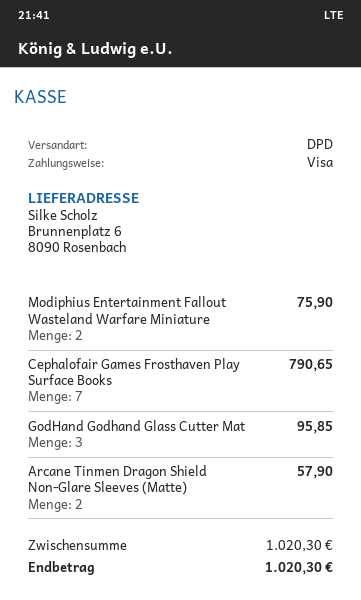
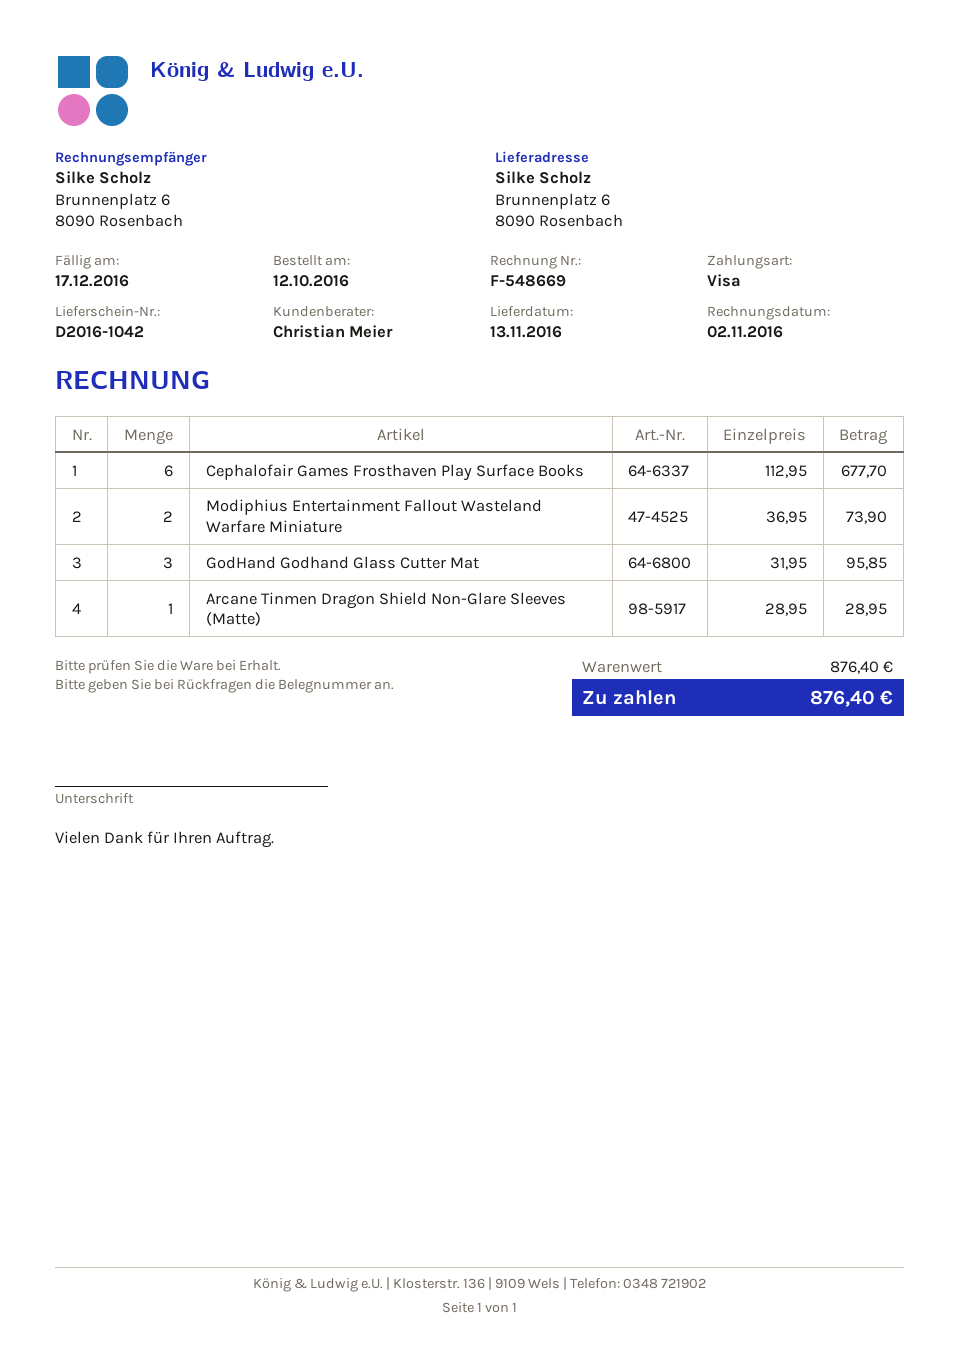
Modiphius Entertainment Fallout Wasteland Warfare Miniature: 2 for 75.90 -> 2 for 73.90
Cephalofair Games Frosthaven Play Surface Books: 7 for 790.65 -> 6 for 677.70
Arcane Tinmen Dragon Shield Non-Glare Sleeves (Matte): 2 for 57.90 -> 1 for 28.95
subtotal: 1020.30 -> 876.40
total: 1020.30 -> 876.40

